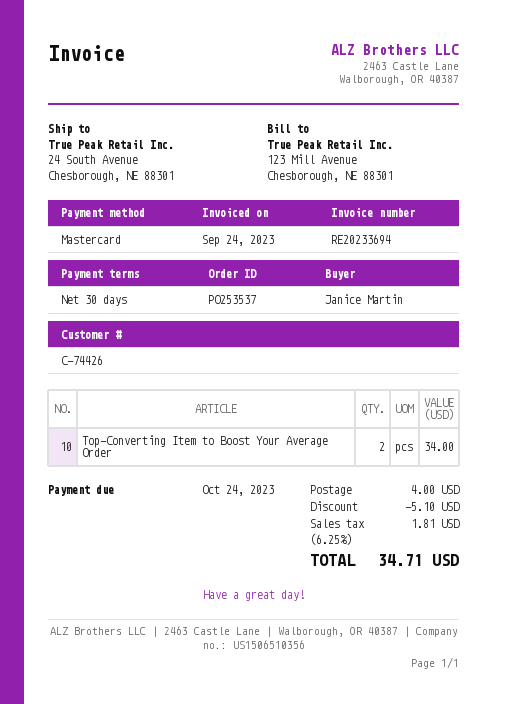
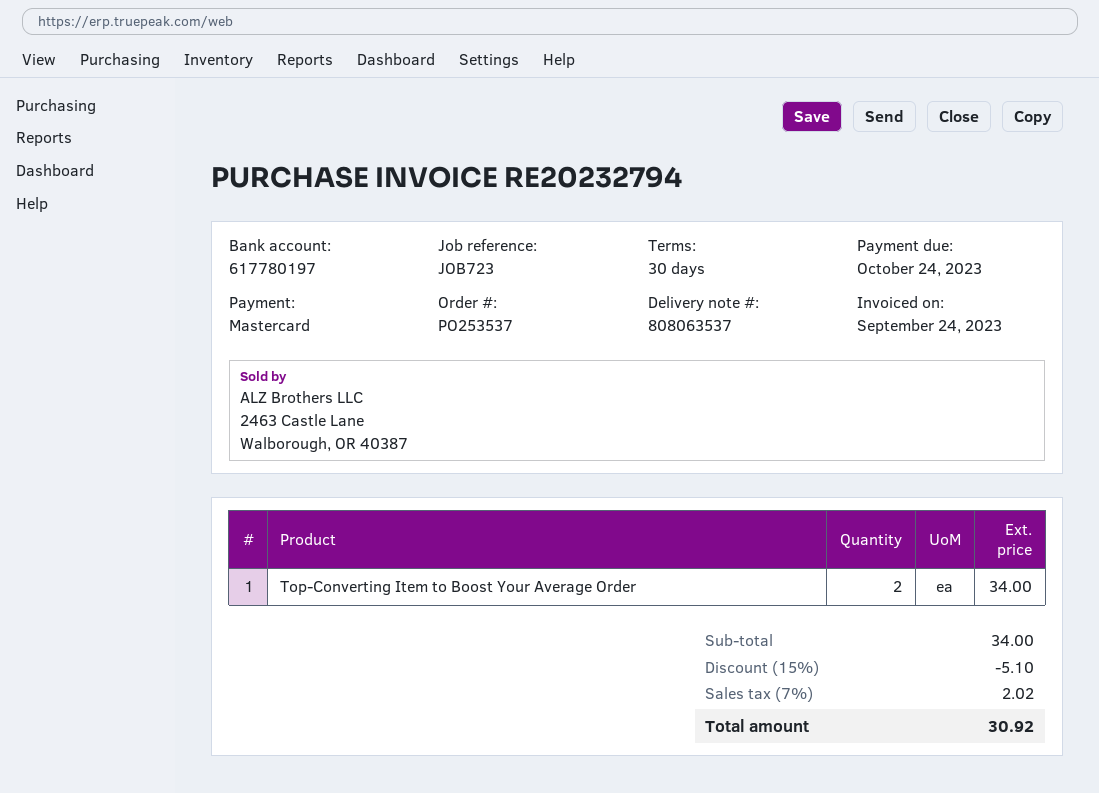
invoice number: RE20233694 -> RE20232794
shipping: 4.00 -> none
tax: 6.25% = 1.81 -> 7% = 2.02
total: 34.71 -> 30.92

